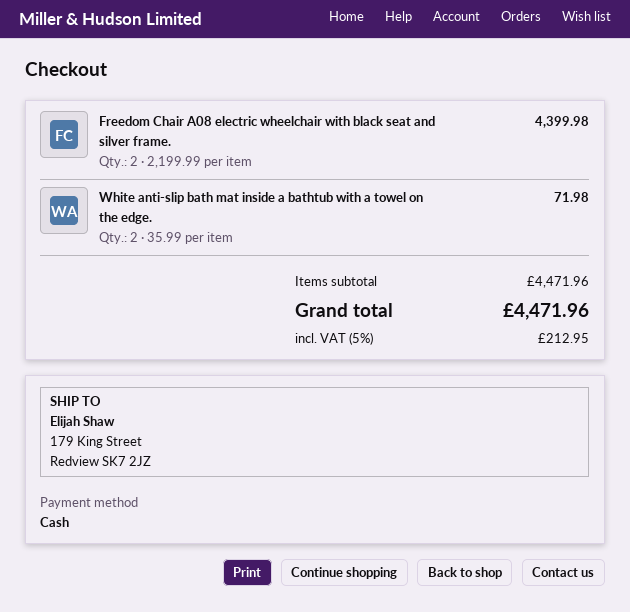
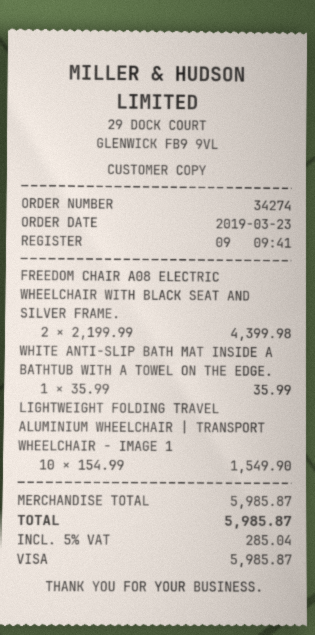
payment method: cash -> Visa
White anti-slip bath mat inside a bathtub with a towel on the edge.: 2 x 35.99 = 71.98 -> 1 x 35.99 = 35.99
LIGHTWEIGHT FOLDING TRAVEL ALUMINIUM WHEELCHAIR | TRANSPORT WHEELCHAIR - IMAGE 1: none -> 10 x 154.99 = 1549.90
subtotal: 4471.96 -> 5985.87
tax: 5% = 212.95 -> 5% = 285.04
total: 4471.96 -> 5985.87

